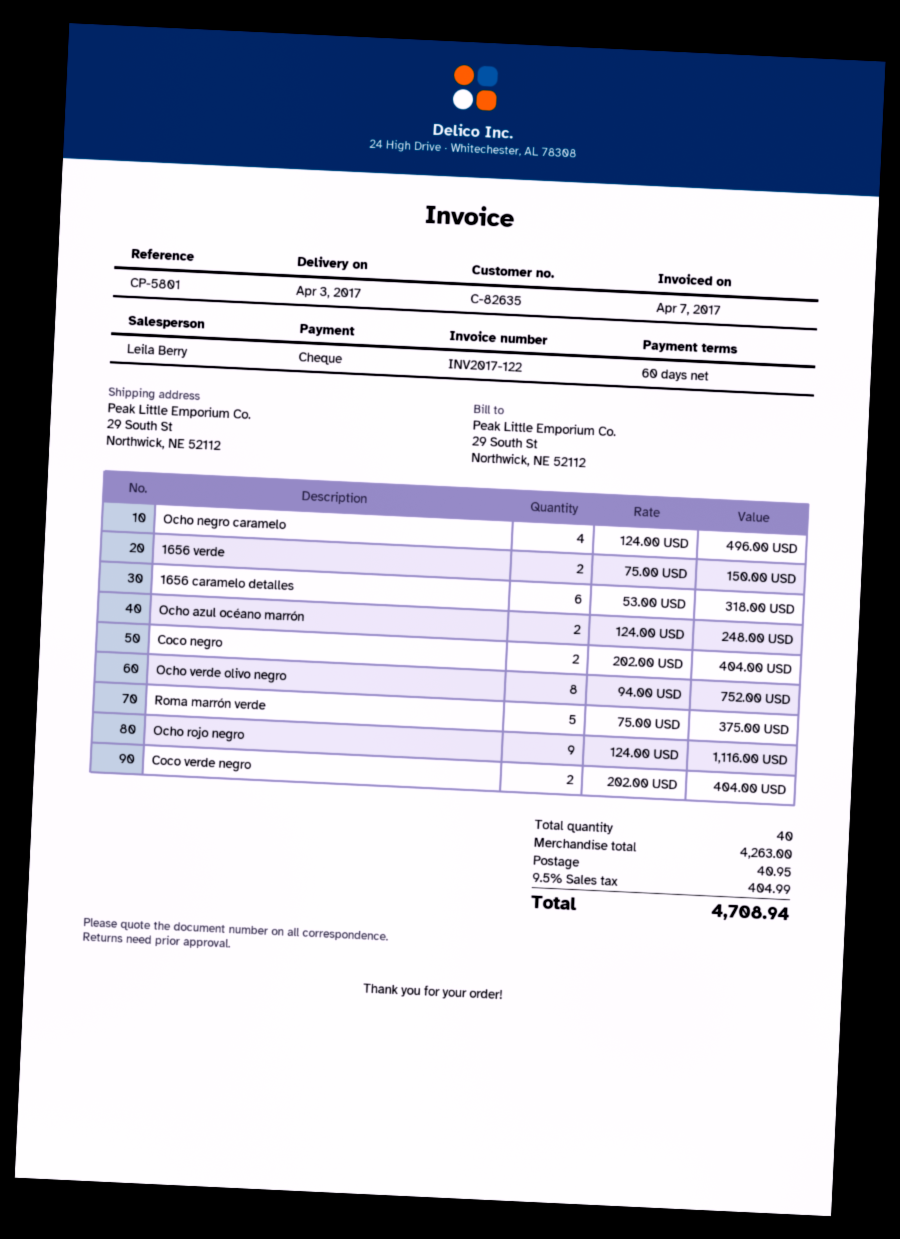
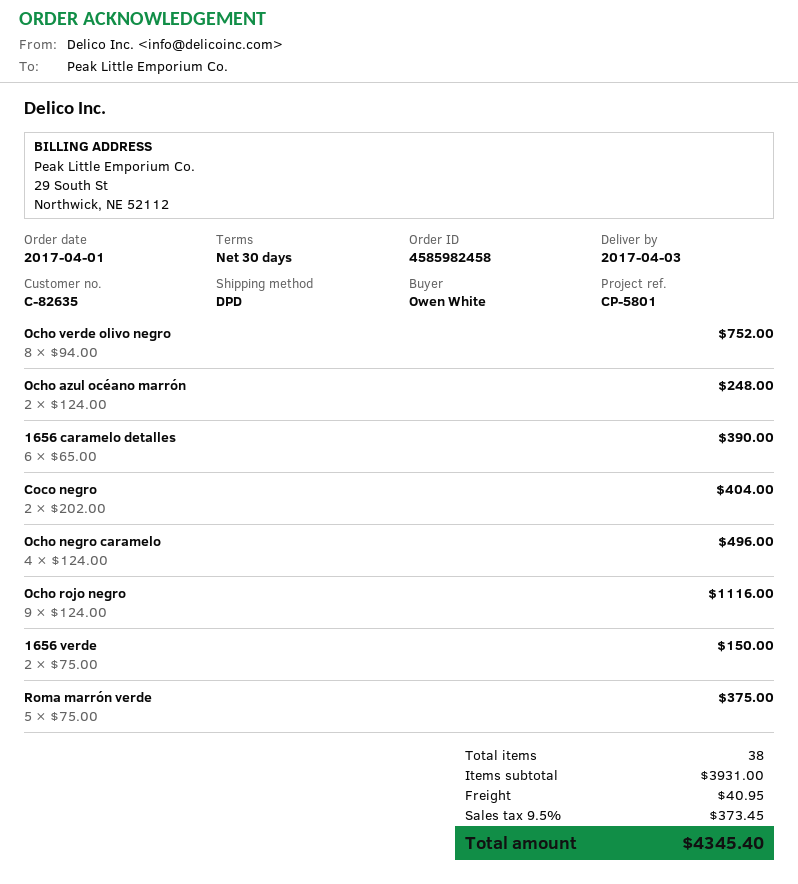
payment terms: 60 days -> 30 days
1656 caramelo detalles: 6 x 53.00 = 318.00 -> 6 x 65.00 = 390.00
Coco verde negro: 2 x 202.00 = 404.00 -> none
total quantity: 40 -> 38
subtotal: 4263.00 -> 3931.00
tax: 9.5% = 404.99 -> 9.5% = 373.45
total: 4708.94 -> 4345.40

